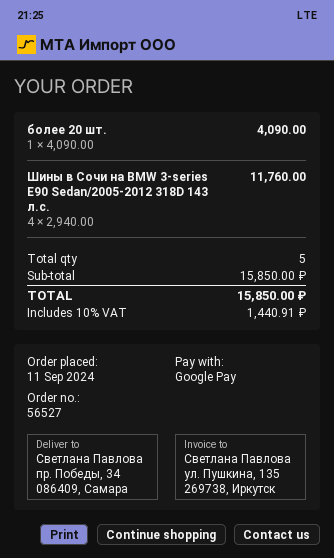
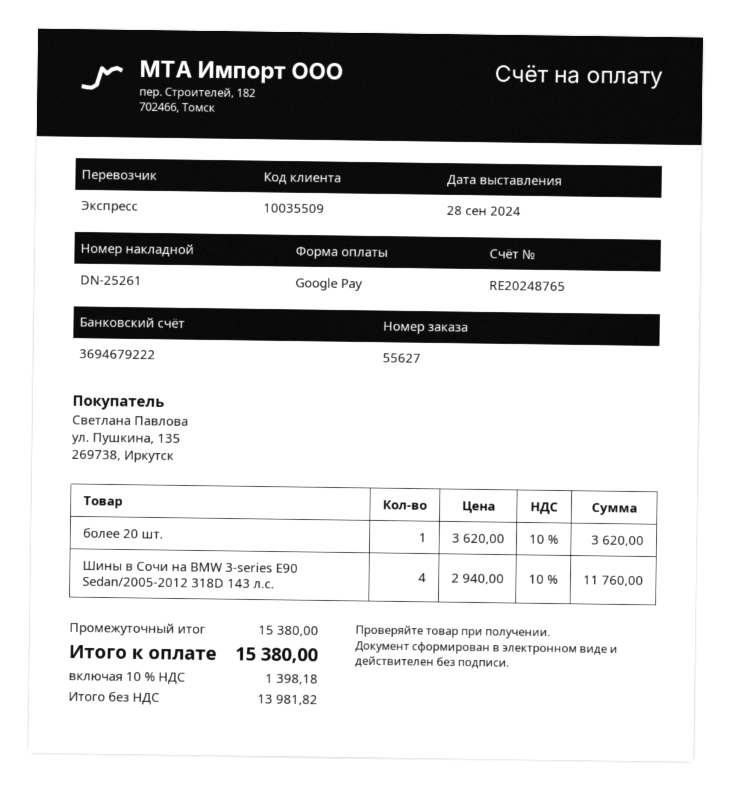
order number: 56527 -> 55627
более 20 шт.: 1 x 4090.00 = 4090.00 -> 1 x 3620.00 = 3620.00
subtotal: 15850.00 -> 15380.00
tax: 10% = 1440.91 -> 10% = 1398.18
total: 15850.00 -> 15380.00

